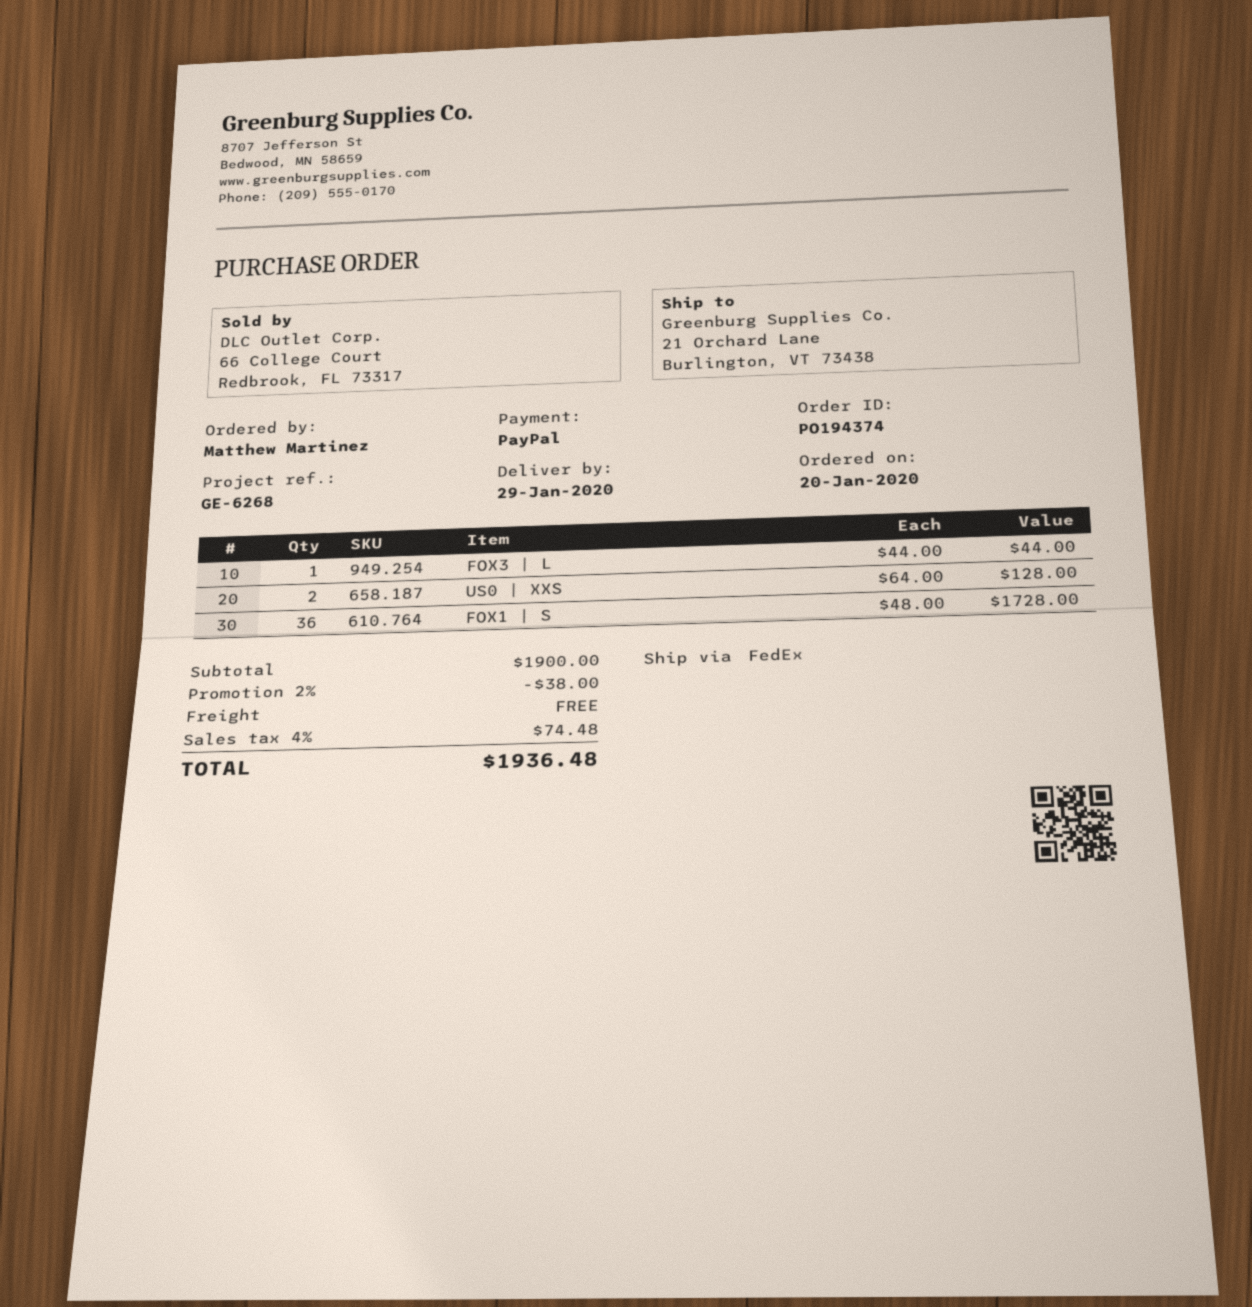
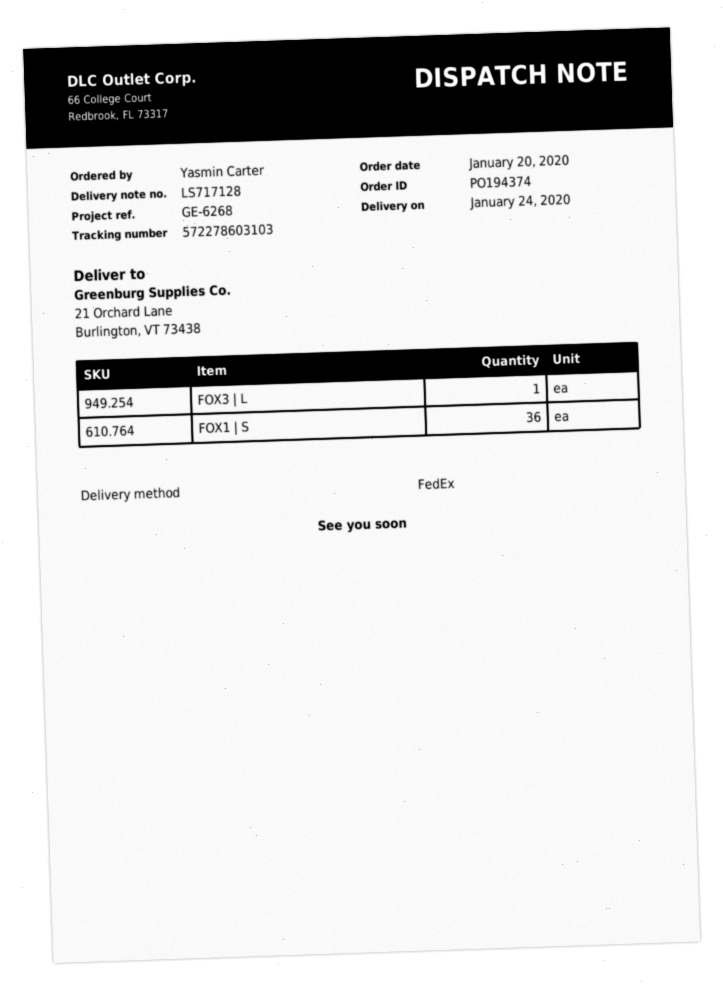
delivery date: 2020-01-29 -> 2020-01-24
ordered by: Matthew Martinez -> Yasmin Carter
US0 | XXS: 2 -> none

